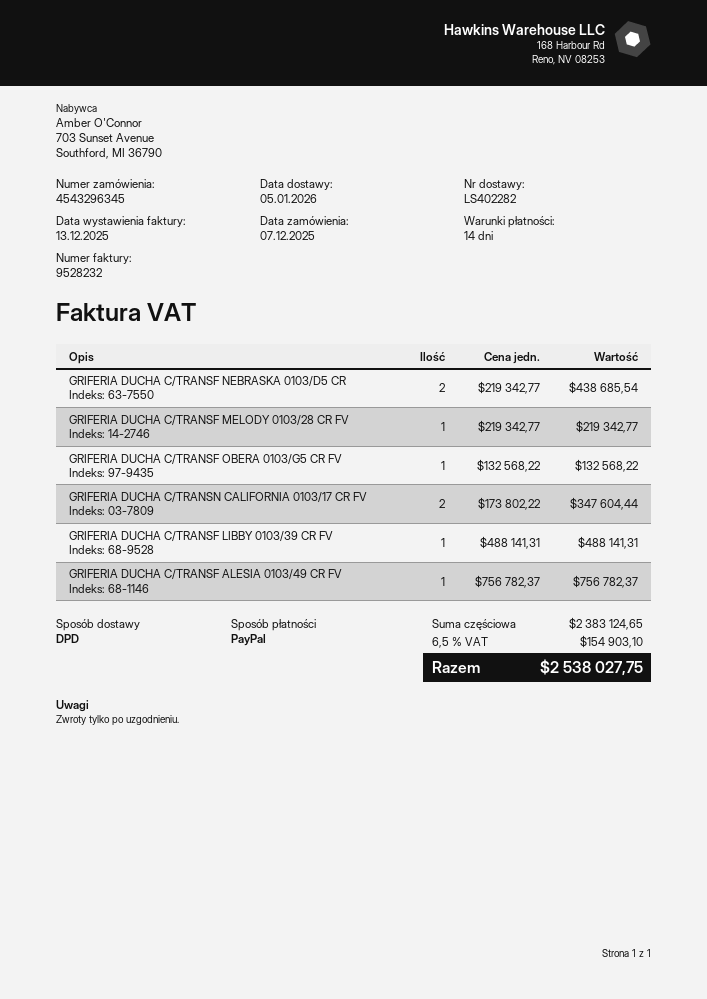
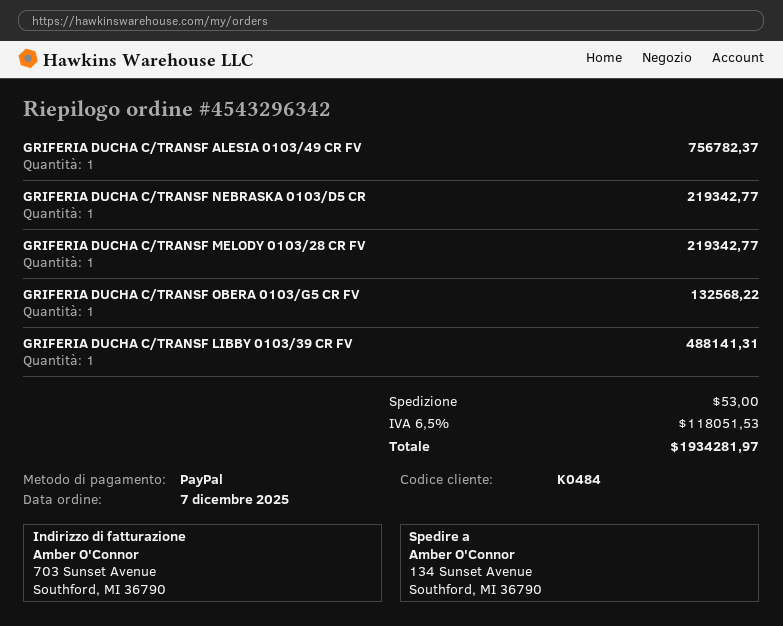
order number: 4543296345 -> 4543296342
GRIFERIA DUCHA C/TRANSF NEBRASKA 0103/D5 CR: 2 for 438685.54 -> 1 for 219342.77
GRIFERIA DUCHA C/TRANSN CALIFORNIA 0103/17 CR FV: 2 for 347604.44 -> none
shipping: none -> 53.00
tax: 6.5% = 154903.10 -> 6.5% = 118051.53
total: 2538027.75 -> 1934281.97

